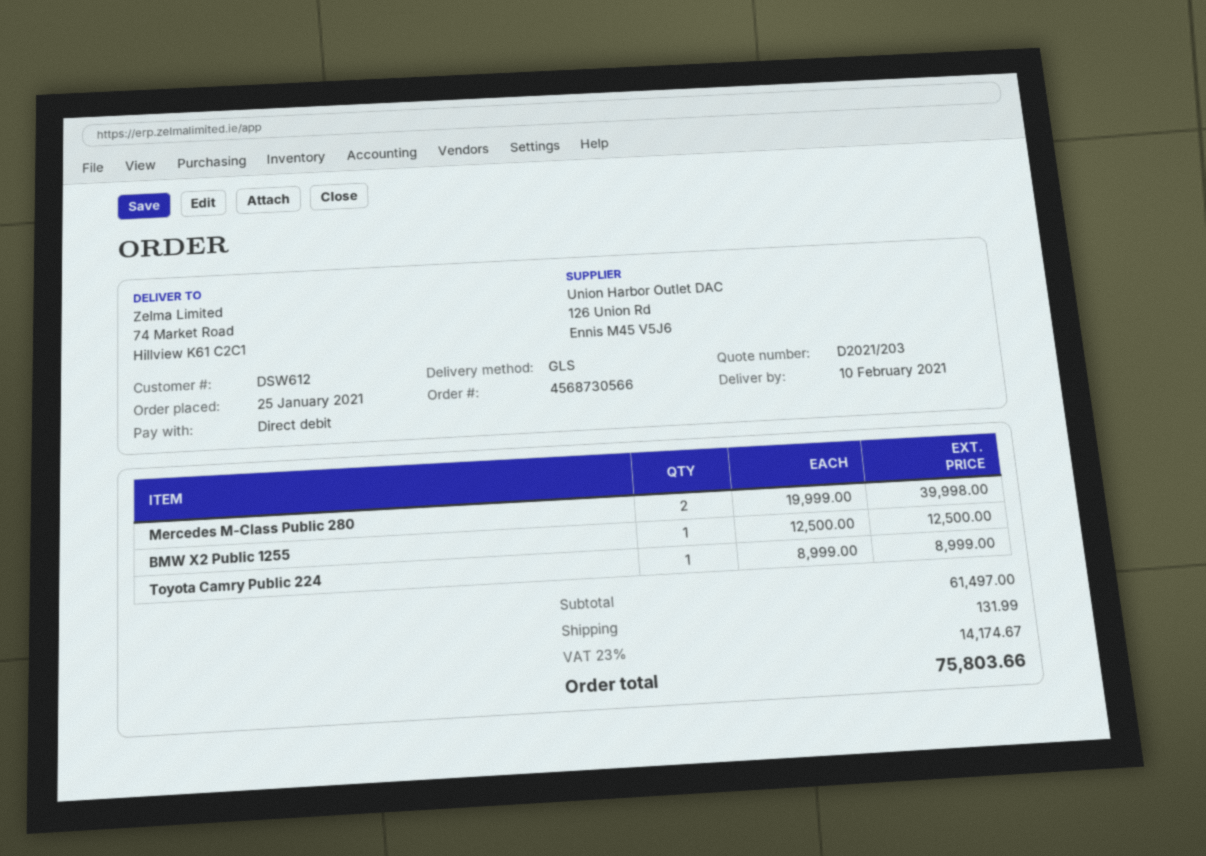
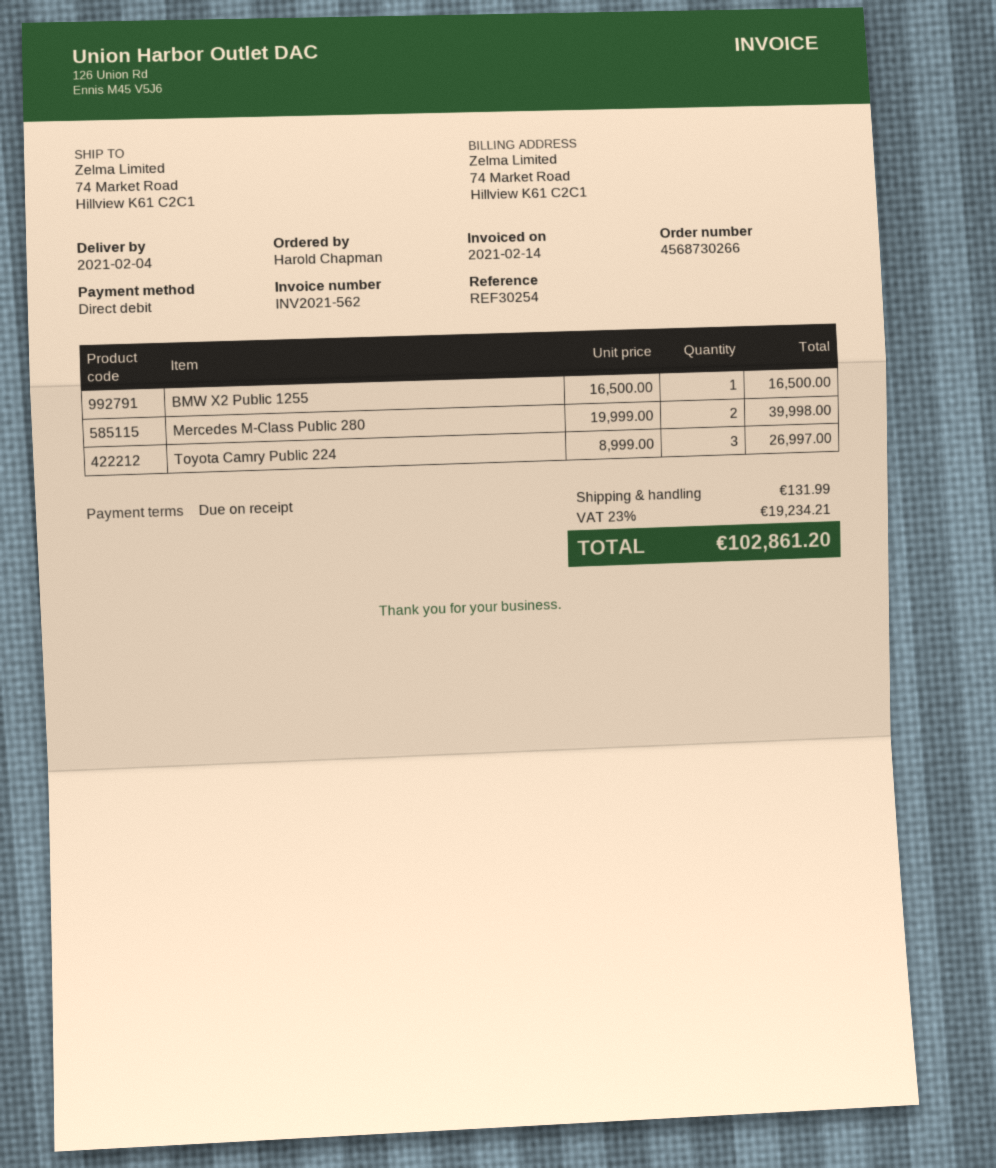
order number: 4568730566 -> 4568730266
delivery date: 2021-02-10 -> 2021-02-04
BMW X2 Public 1255: 1 x 12500.00 = 12500.00 -> 1 x 16500.00 = 16500.00
Toyota Camry Public 224: 1 x 8999.00 = 8999.00 -> 3 x 8999.00 = 26997.00
tax: 23% = 14174.67 -> 23% = 19234.21
total: 75803.66 -> 102861.20

